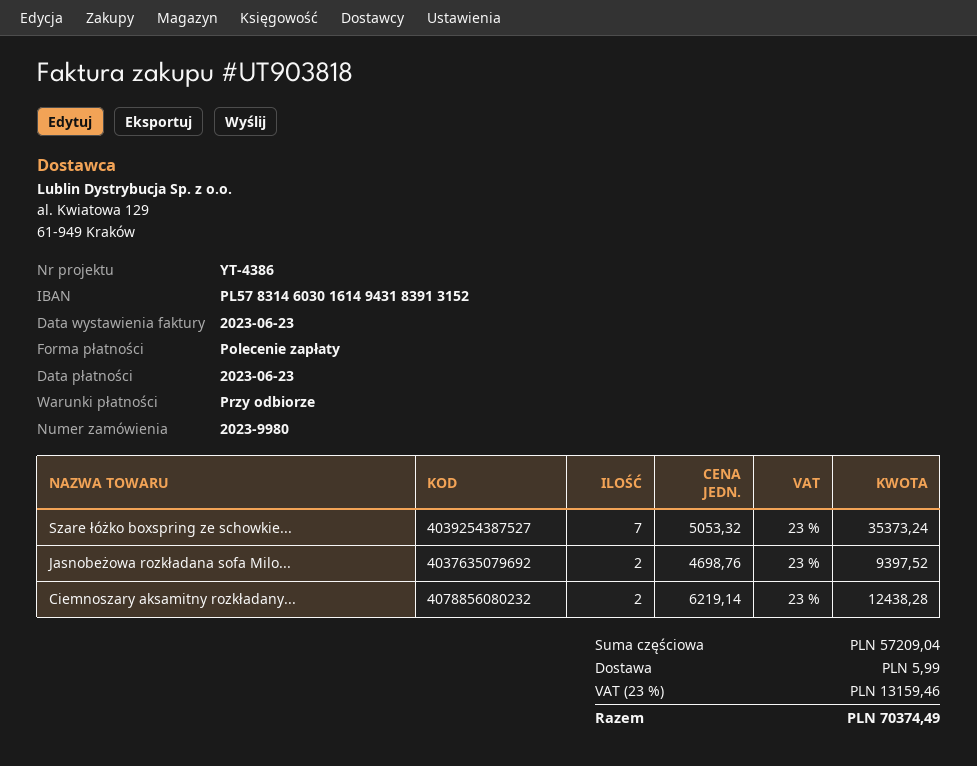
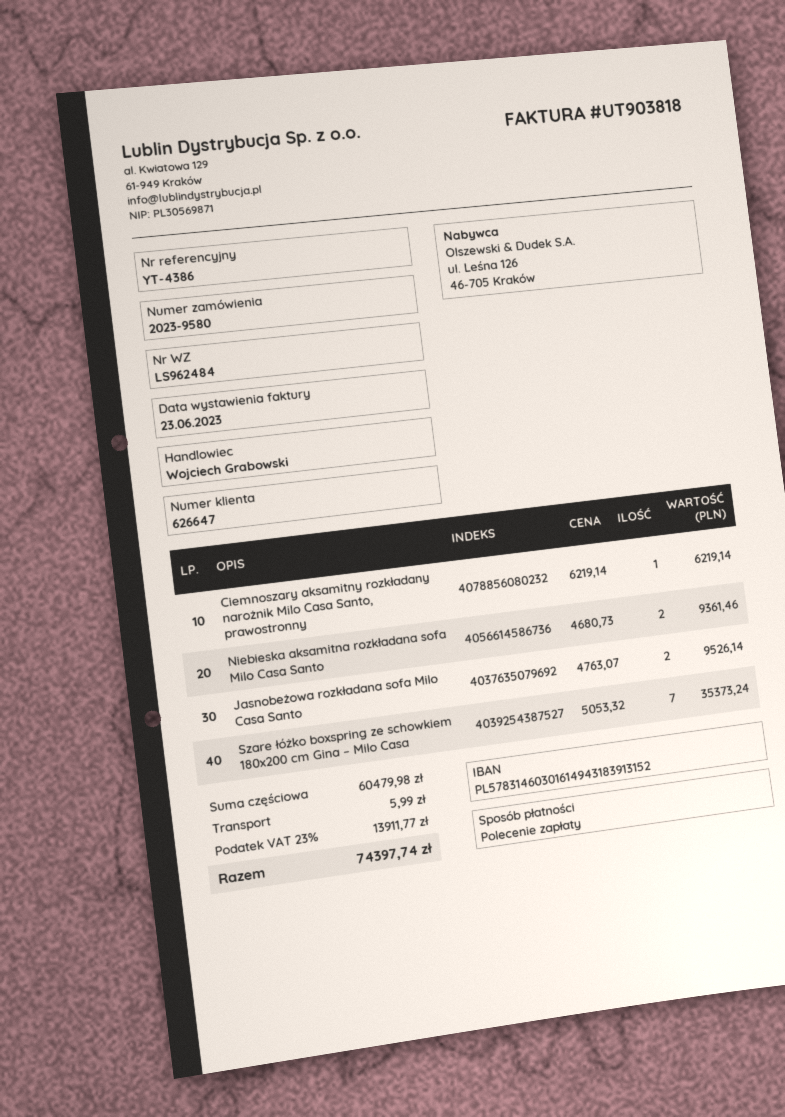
order number: 2023-9980 -> 2023-9580
Jasnobeżowa rozkładana sofa Milo...: 2 x 4698.76 = 9397.52 -> 2 x 4763.07 = 9526.14
Ciemnoszary aksamitny rozkładany...: 2 x 6219.14 = 12438.28 -> 1 x 6219.14 = 6219.14
Niebieska aksamitna rozkładana sofa Milo Casa Santo: none -> 2 x 4680.73 = 9361.46
subtotal: 57209.04 -> 60479.98
tax: 23% = 13159.46 -> 23% = 13911.77
total: 70374.49 -> 74397.74

